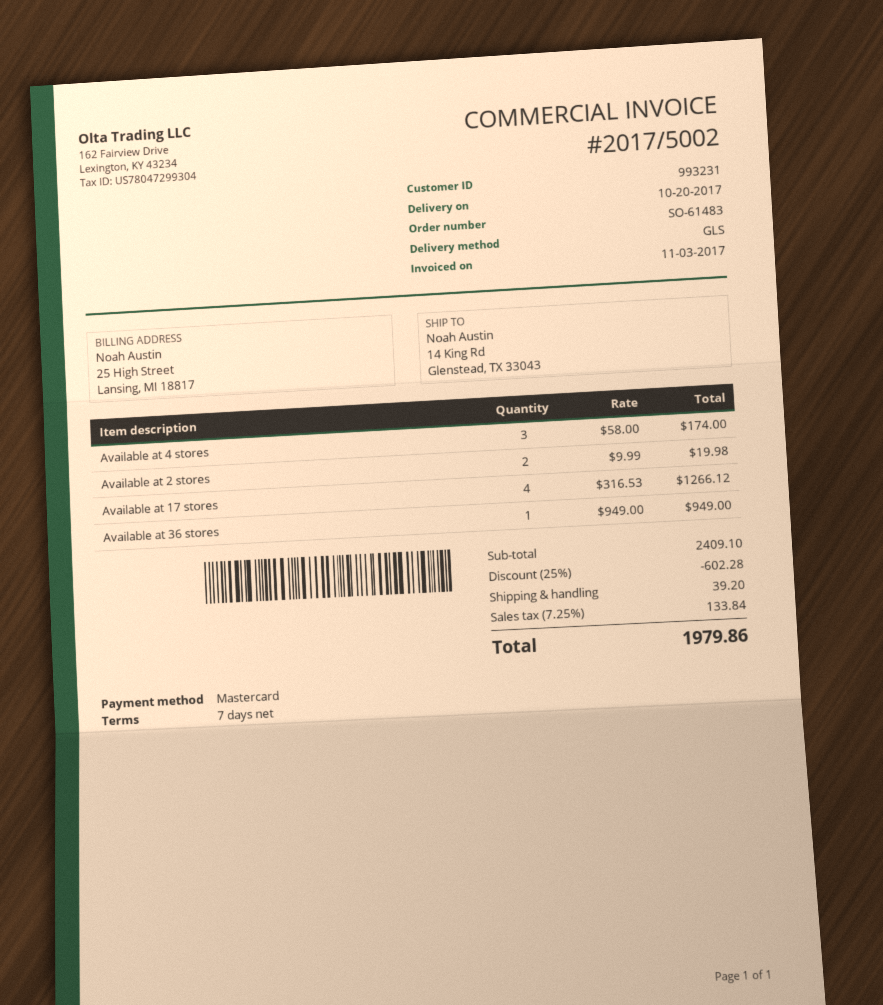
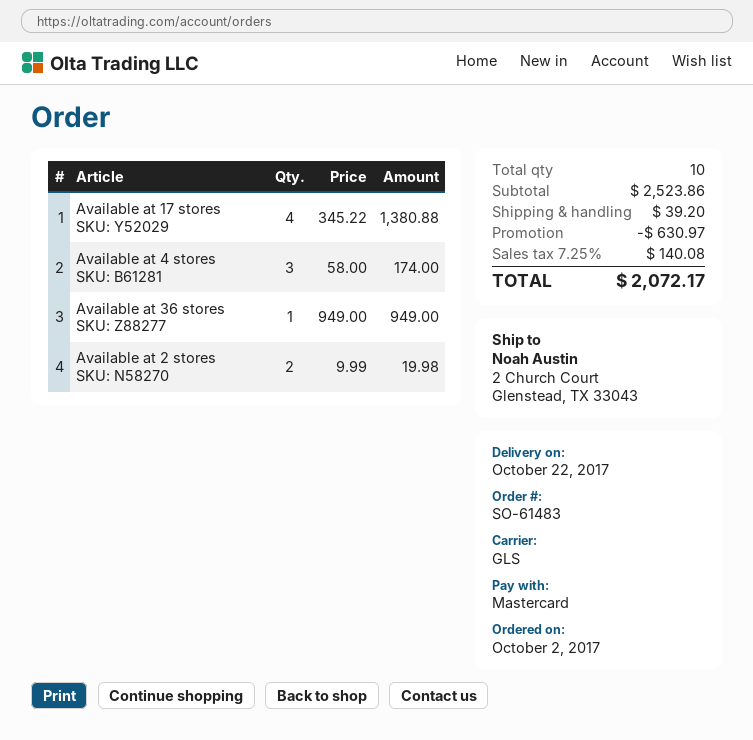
delivery date: 2017-10-20 -> 2017-10-22
ship to: 14 King Rd, Glenstead, TX 33043 -> 2 Church Court, Glenstead, TX 33043
Available at 17 stores: 4 x 316.53 = 1266.12 -> 4 x 345.22 = 1380.88
subtotal: 2409.10 -> 2523.86
discount: 602.28 -> 630.97
tax: 7.25% = 133.84 -> 7.25% = 140.08
total: 1979.86 -> 2072.17

